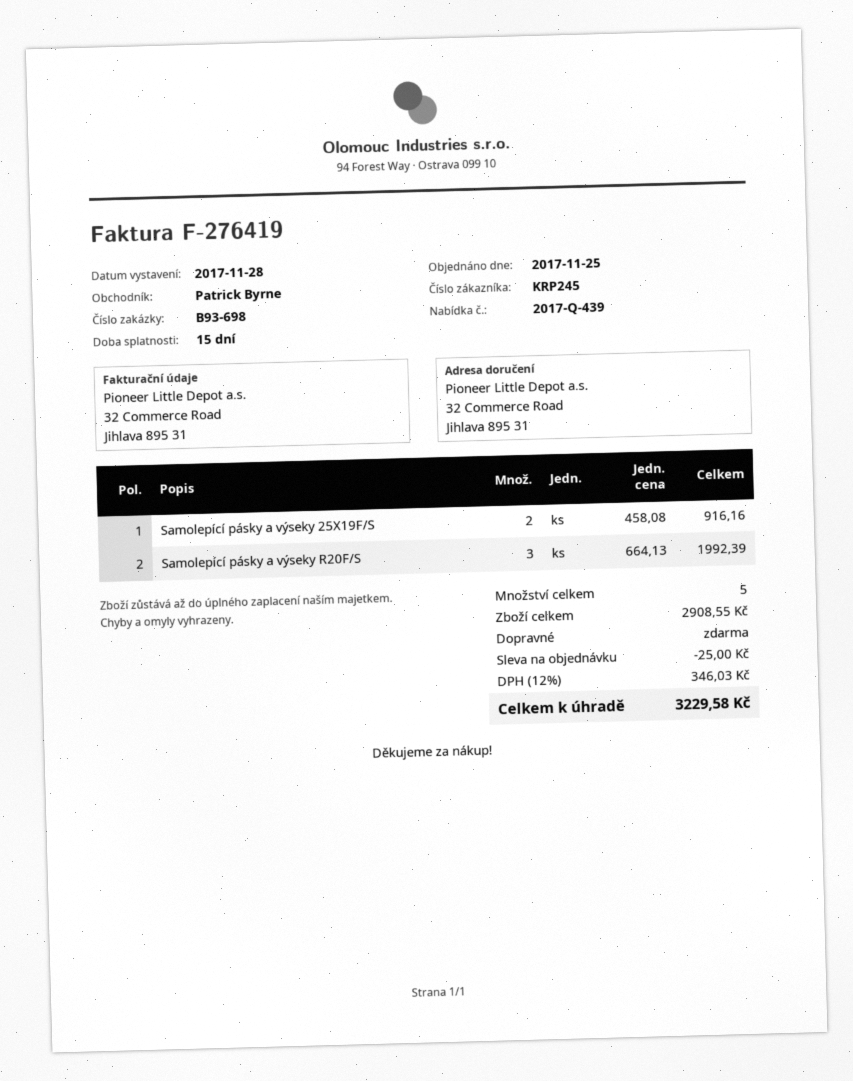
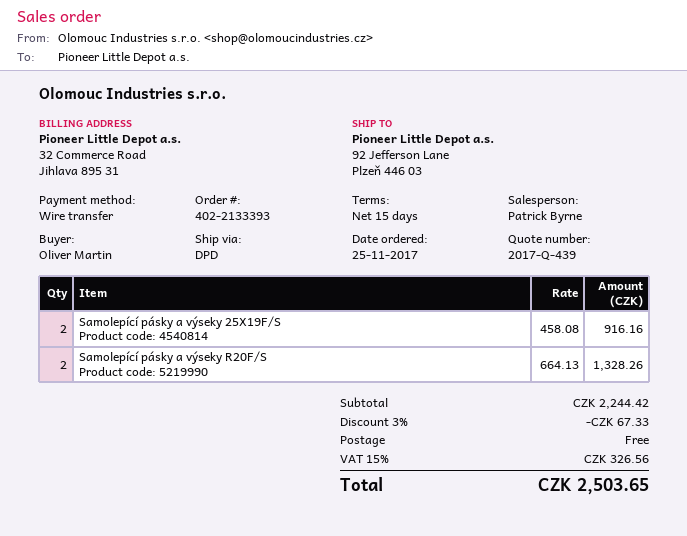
ship to: 32 Commerce Road, Jihlava 895 31 -> 92 Jefferson Lane, Plzeň 446 03
Samolepící pásky a výseky R20F/S: 3 x 664.13 = 1992.39 -> 2 x 664.13 = 1328.26
subtotal: 2908.55 -> 2244.42
discount: 25.00 -> 67.33
tax: 12% = 346.03 -> 15% = 326.56
total: 3229.58 -> 2503.65

